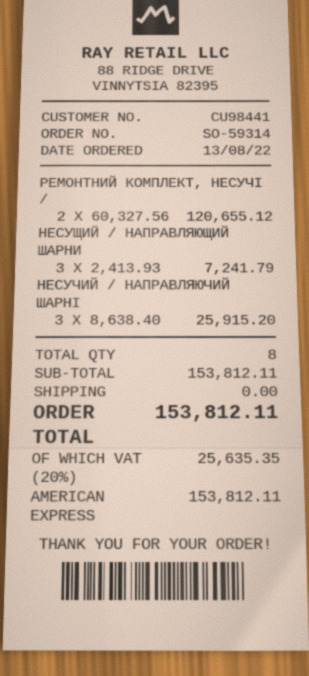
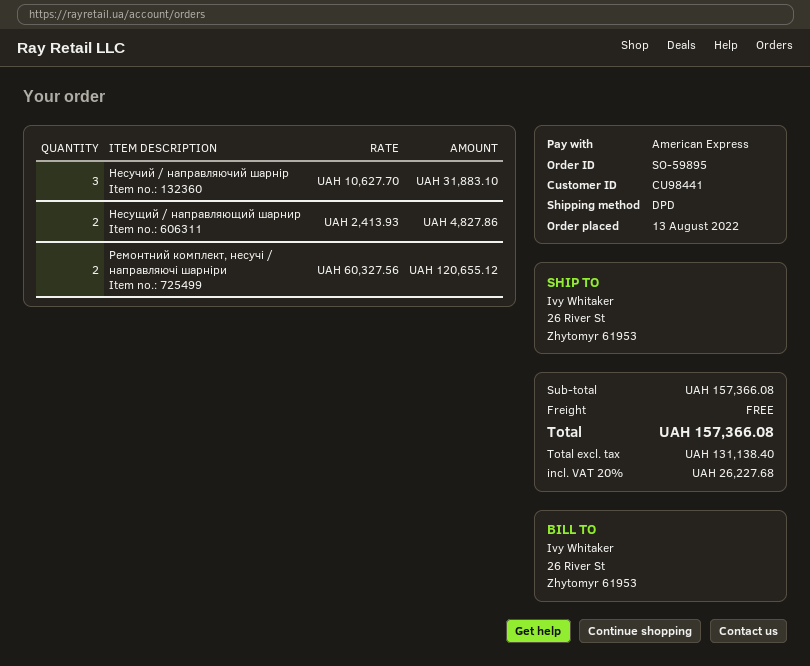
order number: SO-59314 -> SO-59895
НЕСУЩИЙ / НАПРАВЛЯЮЩИЙ ШАРНИ: 3 x 2413.93 = 7241.79 -> 2 x 2413.93 = 4827.86
НЕСУЧИЙ / НАПРАВЛЯЮЧИЙ ШАРНІ: 3 x 8638.40 = 25915.20 -> 3 x 10627.70 = 31883.10
subtotal: 153812.11 -> 157366.08
tax: 20% = 25635.35 -> 20% = 26227.68
total: 153812.11 -> 157366.08

